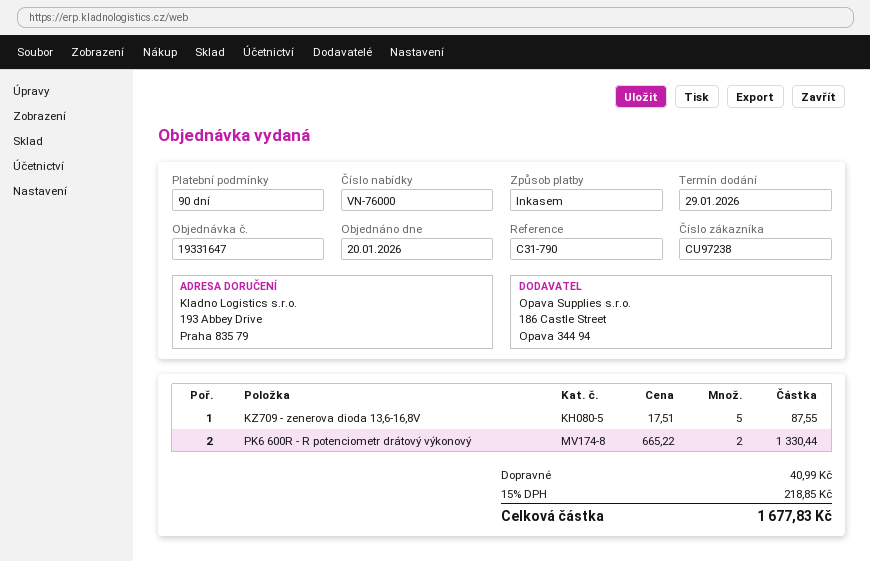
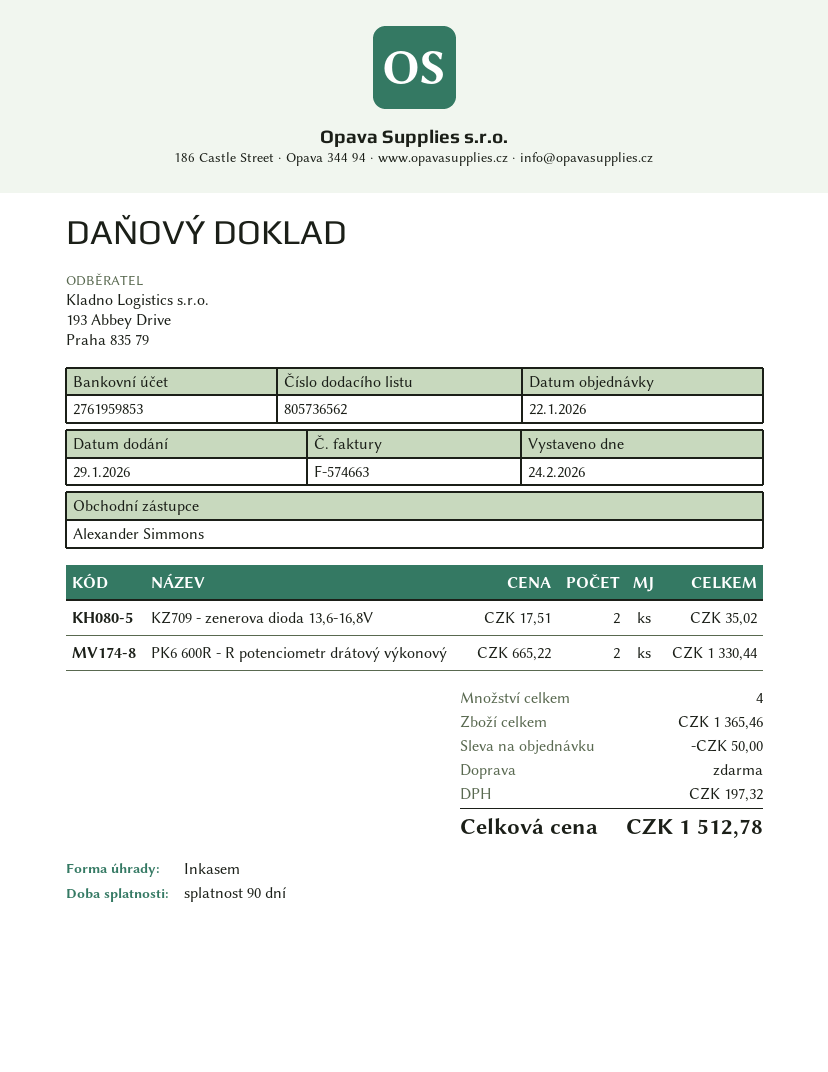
order date: 2026-01-20 -> 2026-01-22
KZ709 - zenerova dioda 13,6-16,8V: 5 x 17.51 = 87.55 -> 2 x 17.51 = 35.02
discount: none -> 50.00
shipping: 40.99 -> 0.00
tax: 218.85 -> 197.32
total: 1677.83 -> 1512.78

